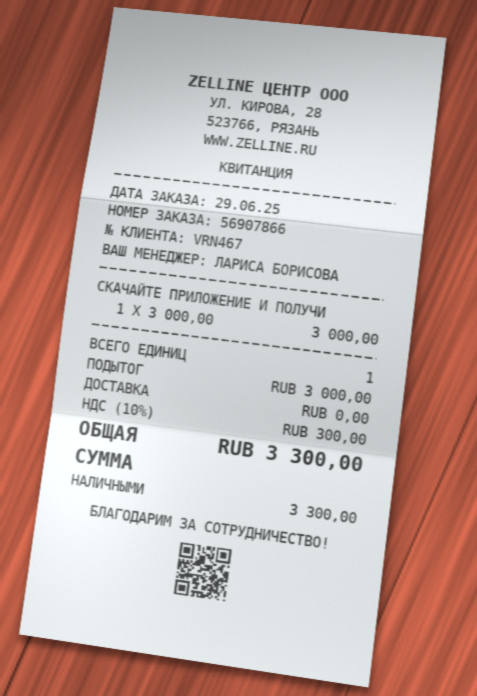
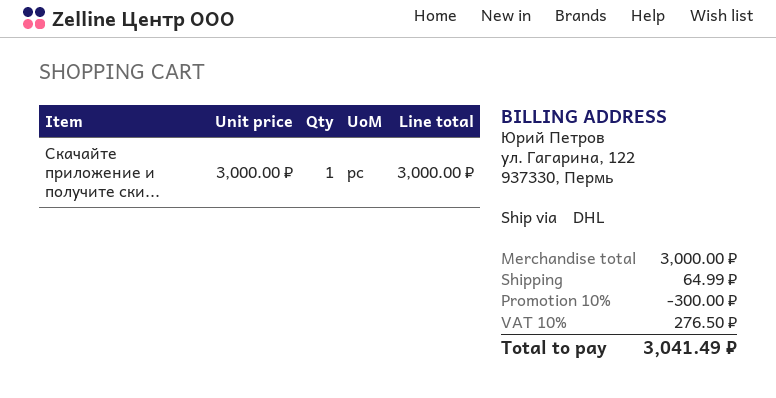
discount: none -> 10% = 300.00
shipping: 0.00 -> 64.99
tax: 10% = 300.00 -> 10% = 276.50
total: 3300.00 -> 3041.49

